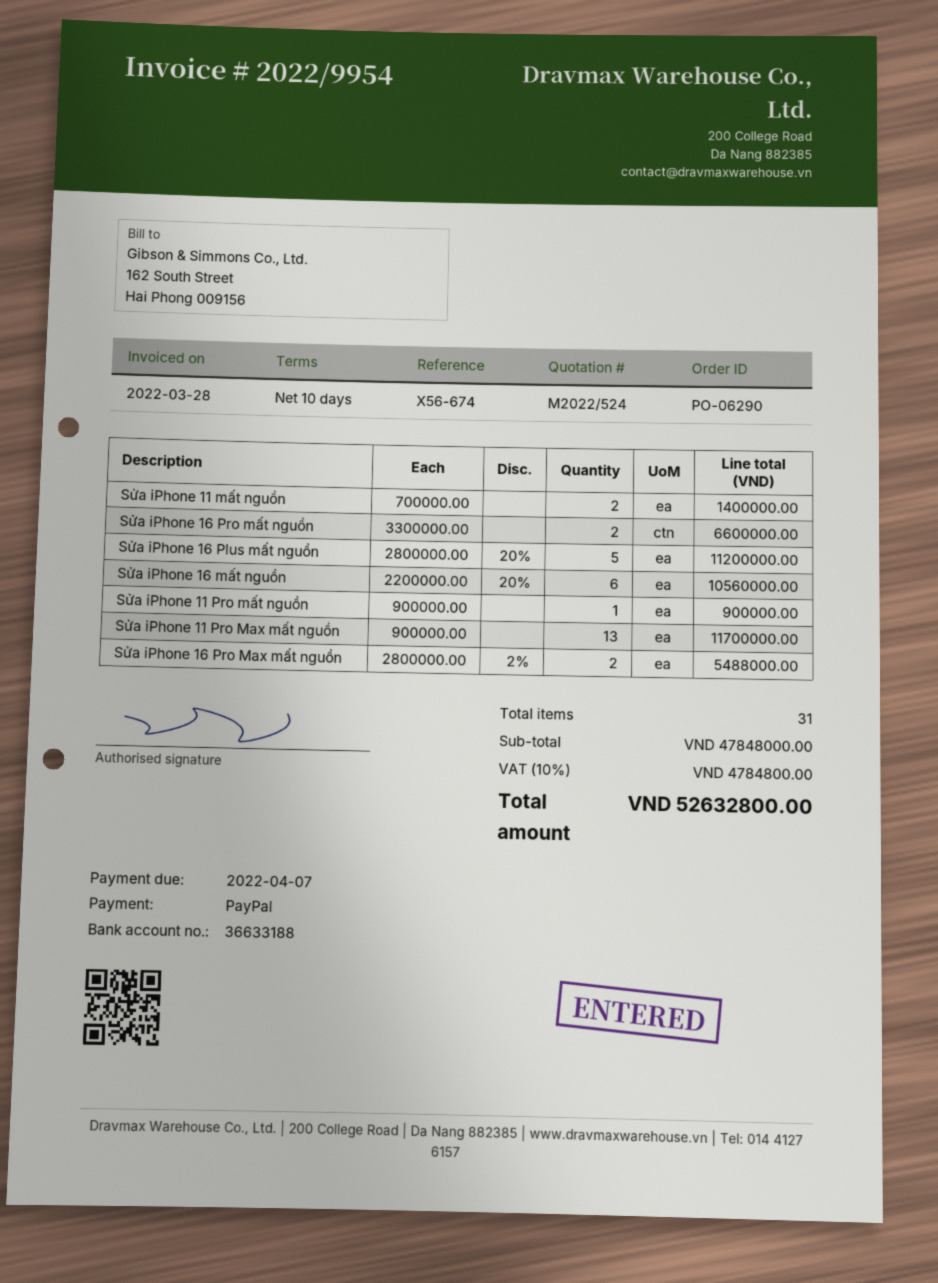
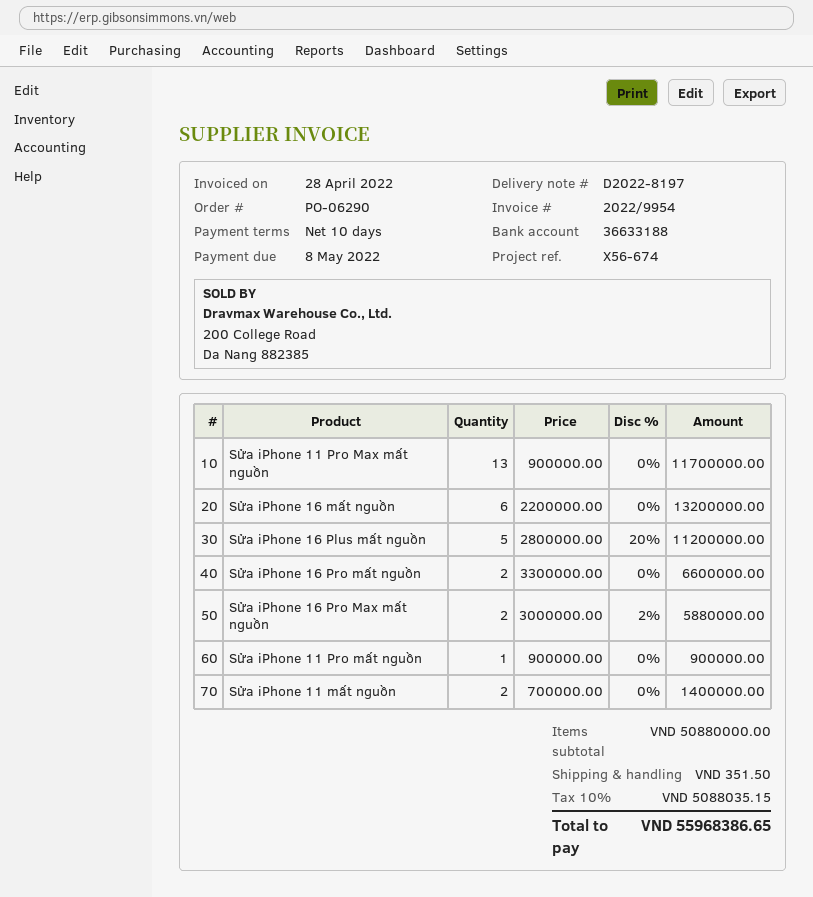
invoice date: 2022-03-28 -> 2022-04-28
due date: 2022-04-07 -> 2022-05-08
Sửa iPhone 16 mất nguồn: 6 x 2200000.00 - 20% = 10560000.00 -> 6 x 2200000.00 = 13200000.00
Sửa iPhone 16 Pro Max mất nguồn: 2 x 2800000.00 - 2% = 5488000.00 -> 2 x 3000000.00 - 2% = 5880000.00
subtotal: 47848000.00 -> 50880000.00
shipping: none -> 351.50
tax: 10% = 4784800.00 -> 10% = 5088035.15
total: 52632800.00 -> 55968386.65

